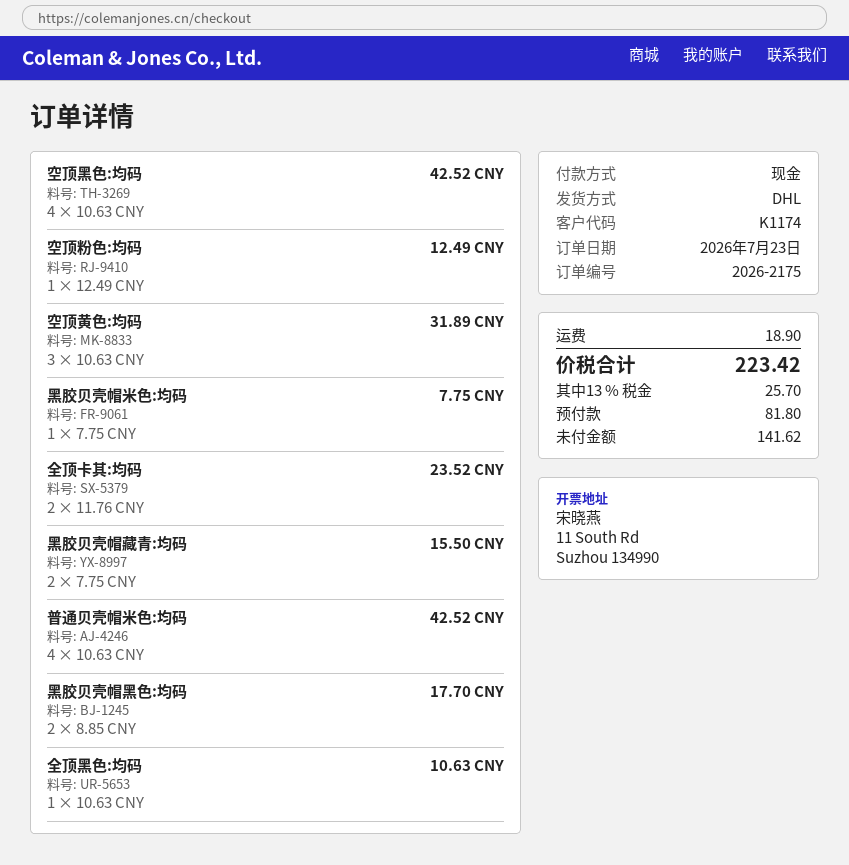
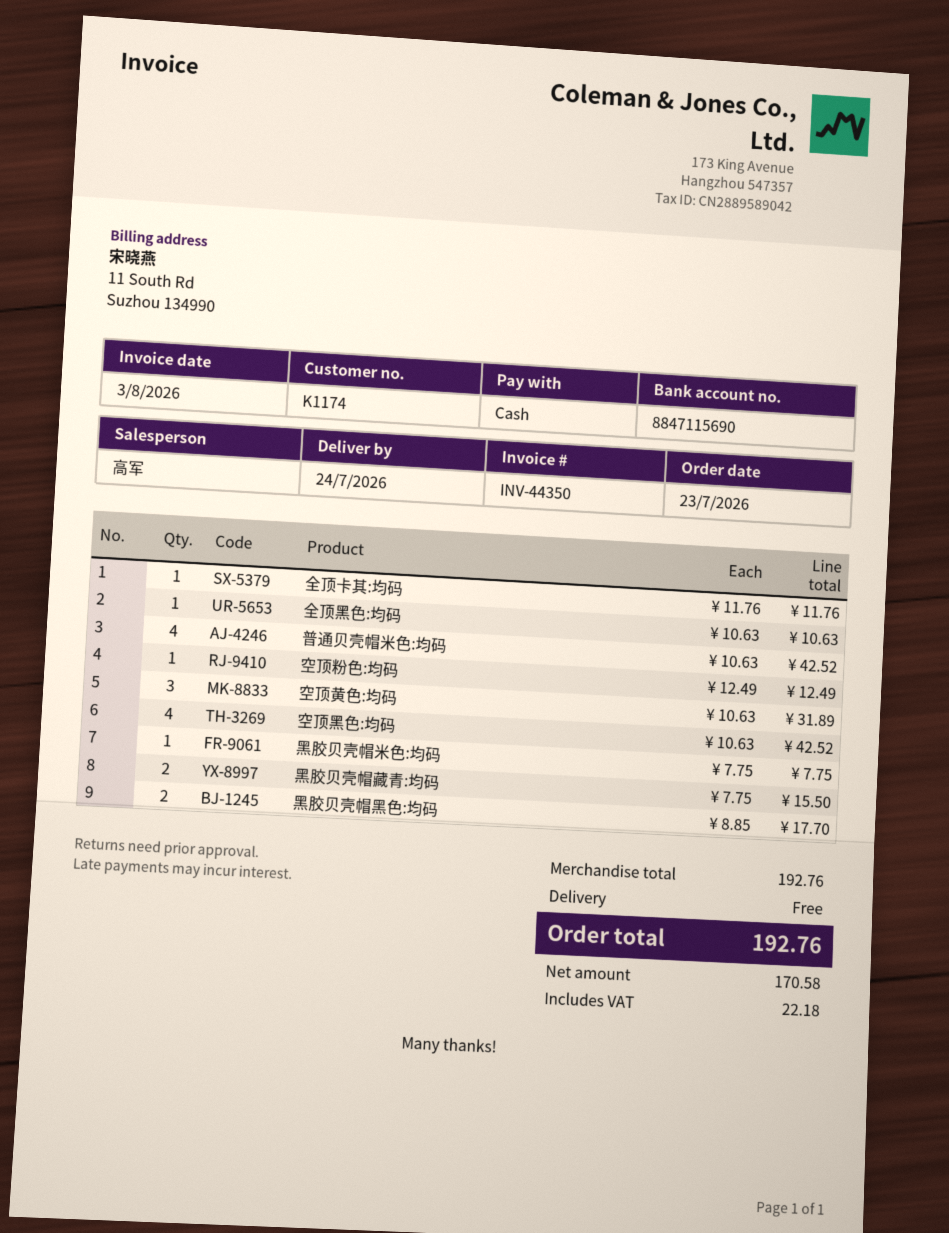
全顶卡其:均码: 2 x 11.76 = 23.52 -> 1 x 11.76 = 11.76
shipping: 18.90 -> 0.00
tax: 25.70 -> 22.18
total: 223.42 -> 192.76

